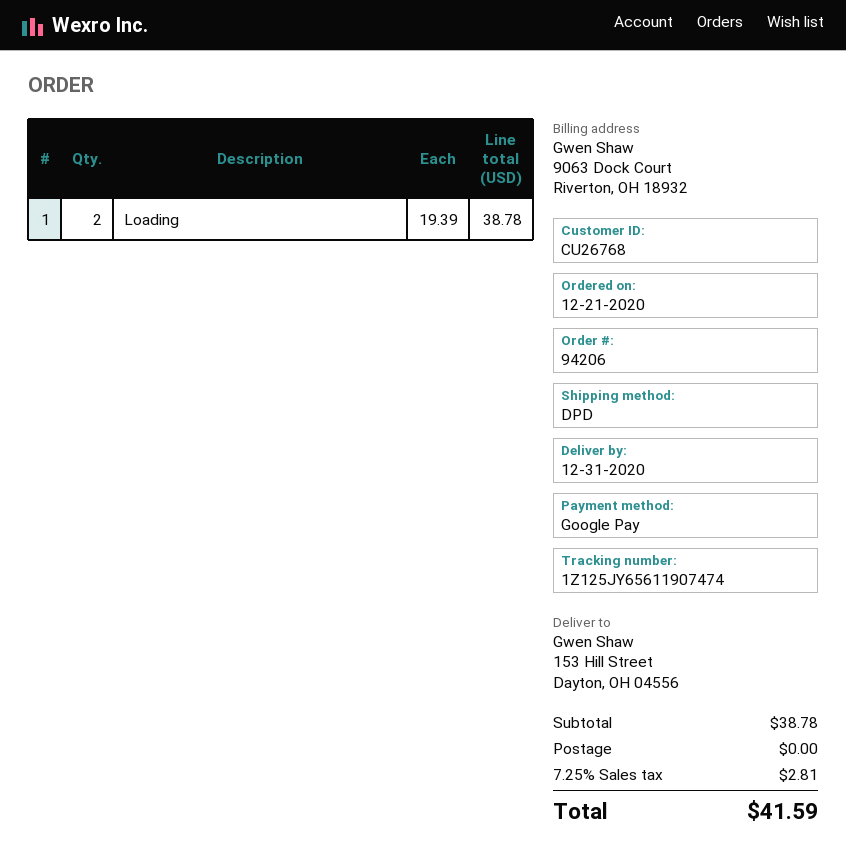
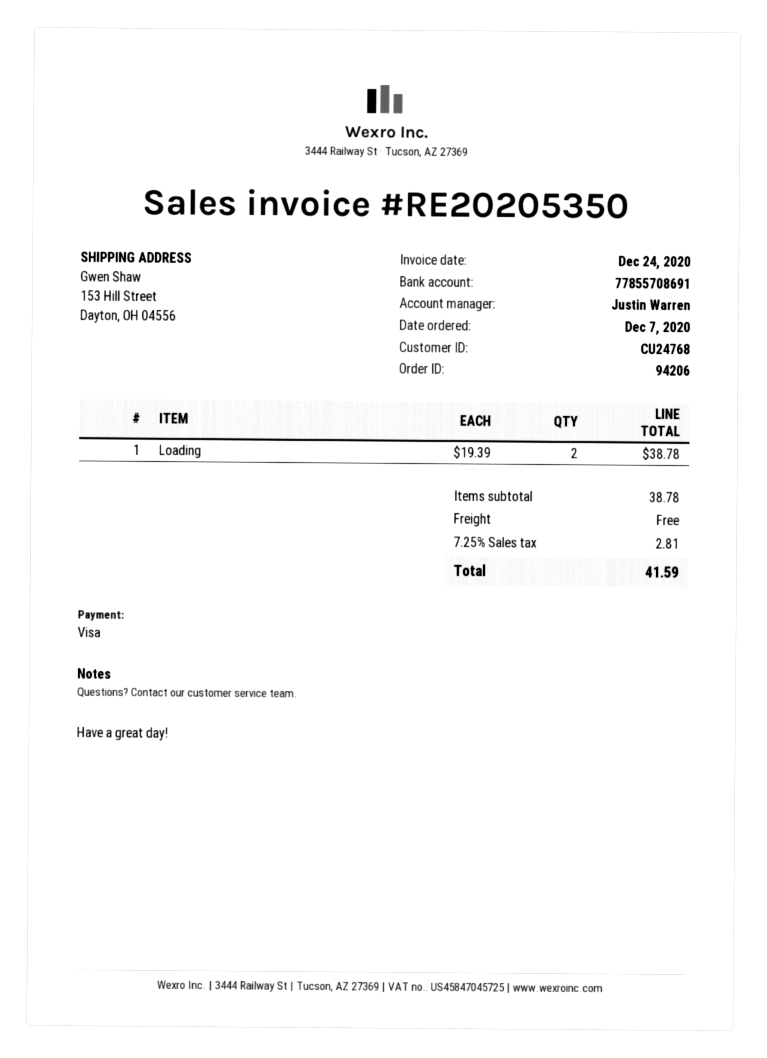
order date: 2020-12-21 -> 2020-12-07
customer number: CU26768 -> CU24768
payment method: Google Pay -> Visa

